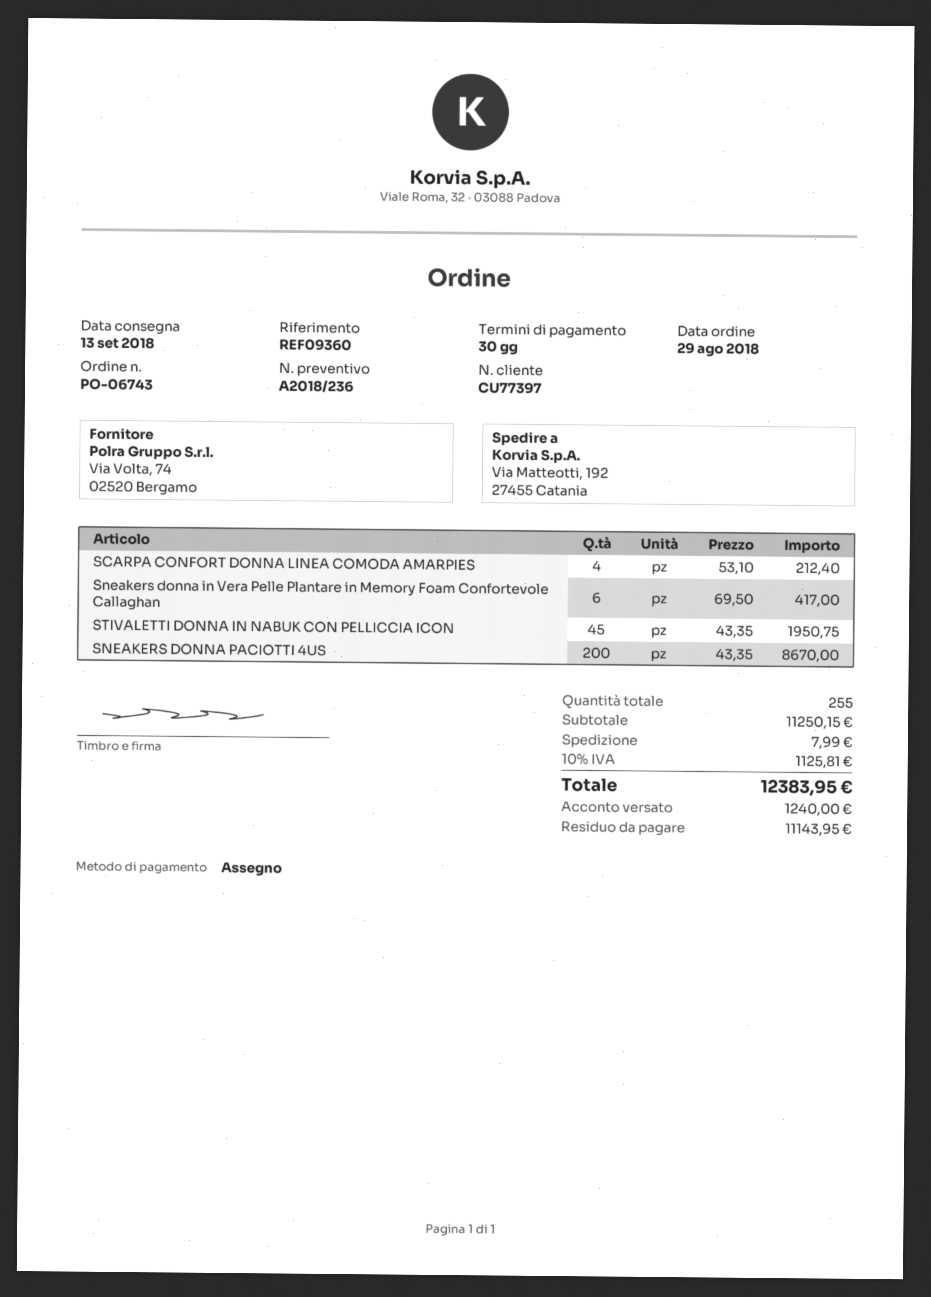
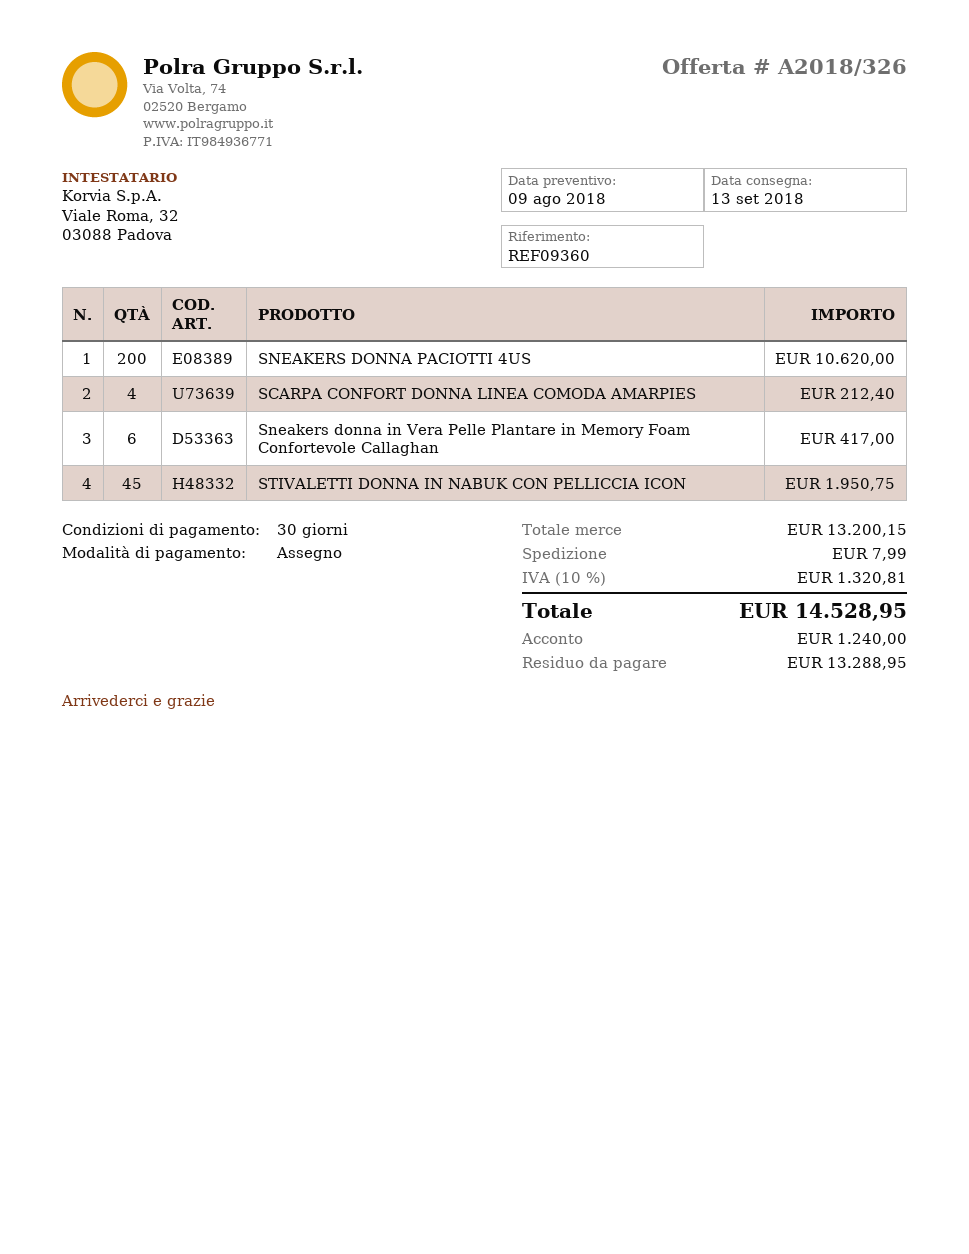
quote number: A2018/236 -> A2018/326
SNEAKERS DONNA PACIOTTI 4US: 200 for 8670.00 -> 200 for 10620.00
subtotal: 11250.15 -> 13200.15
tax: 10% = 1125.81 -> 10% = 1320.81
total: 12383.95 -> 14528.95
balance: 11143.95 -> 13288.95

